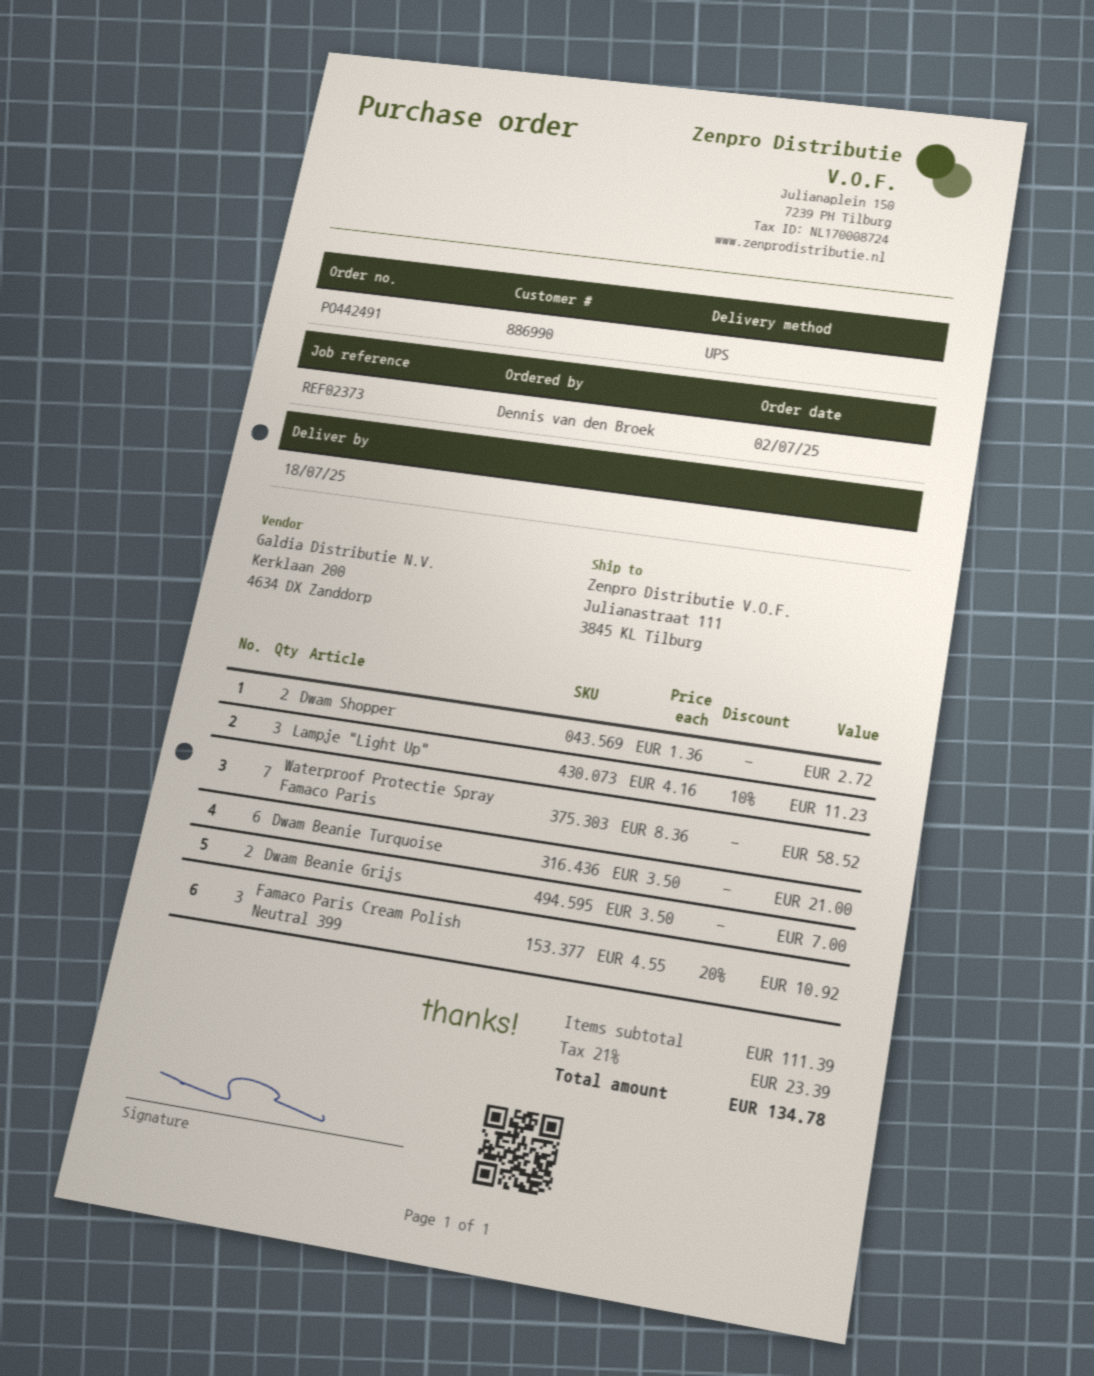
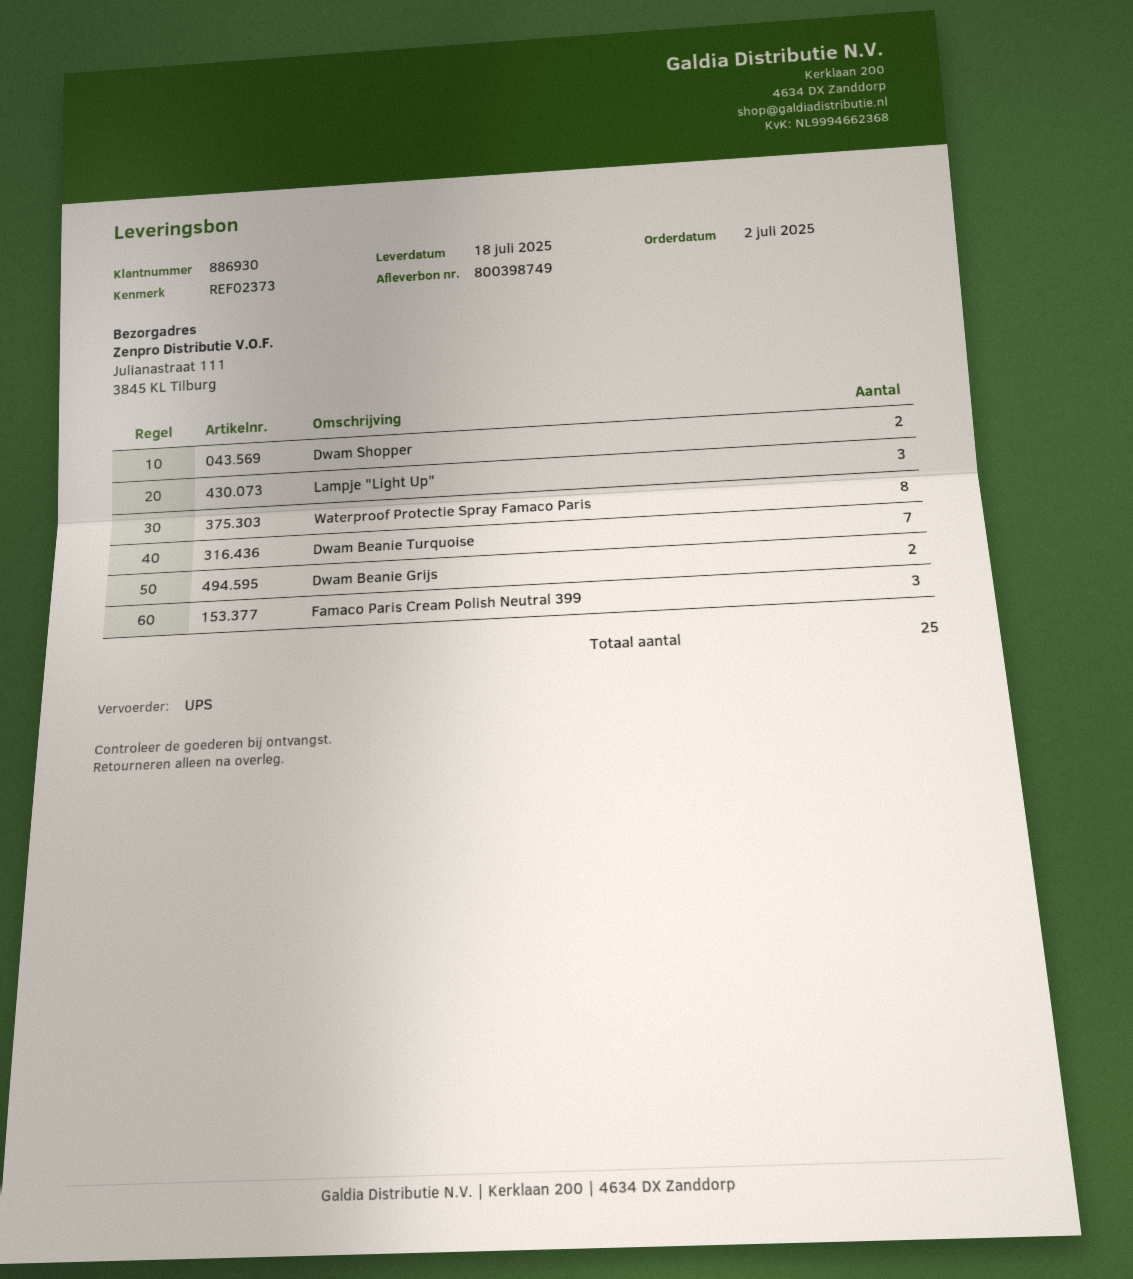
customer number: 886990 -> 886930
Waterproof Protectie Spray Famaco Paris: 7 -> 8
Dwam Beanie Turquoise: 6 -> 7

